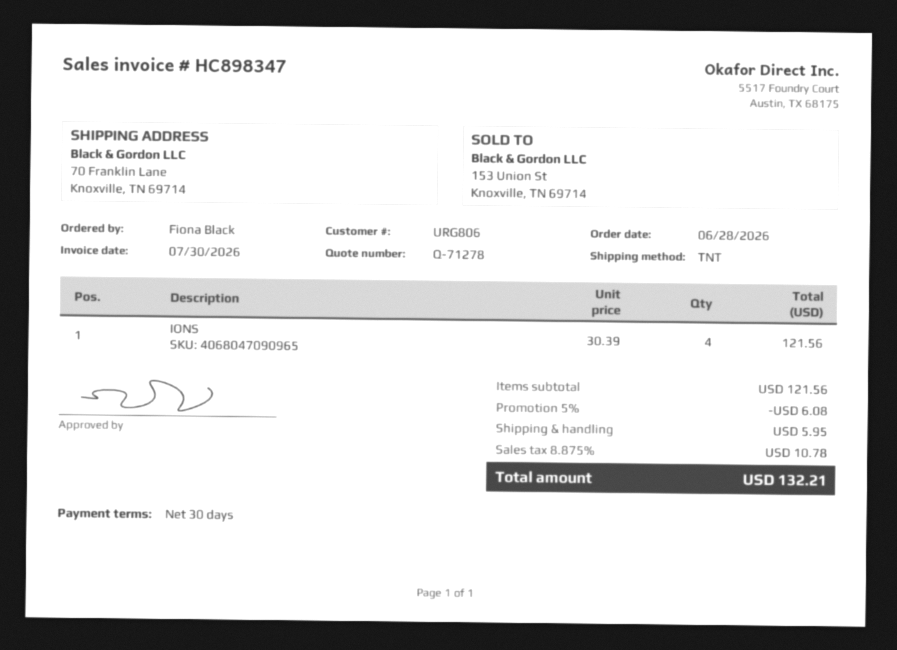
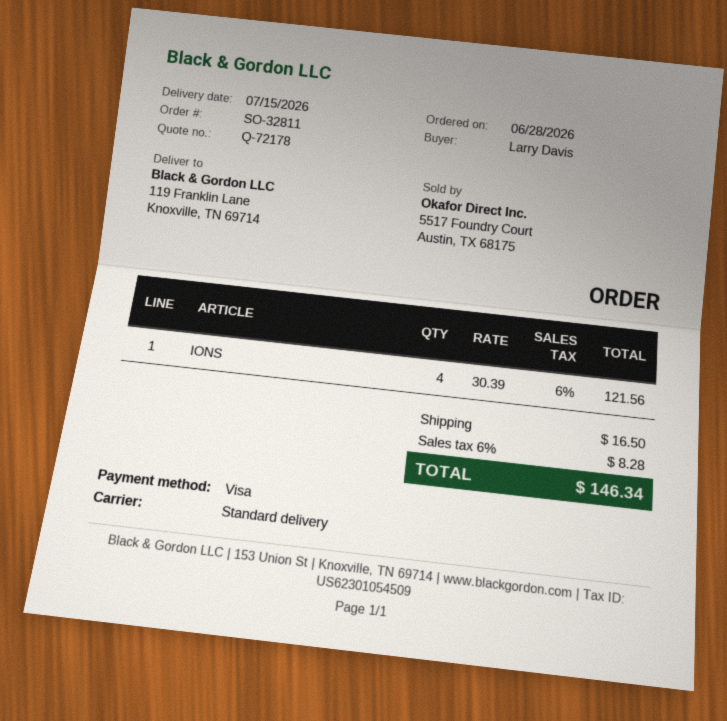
quote number: Q-71278 -> Q-72178
ordered by: Fiona Black -> Larry Davis
shipping method: TNT -> standard
ship to: 70 Franklin Lane, Knoxville, TN 69714 -> 119 Franklin Lane, Knoxville, TN 69714
discount: 5% = 6.08 -> none
shipping: 5.95 -> 16.50
tax: 8.875% = 10.78 -> 6% = 8.28
total: 132.21 -> 146.34

